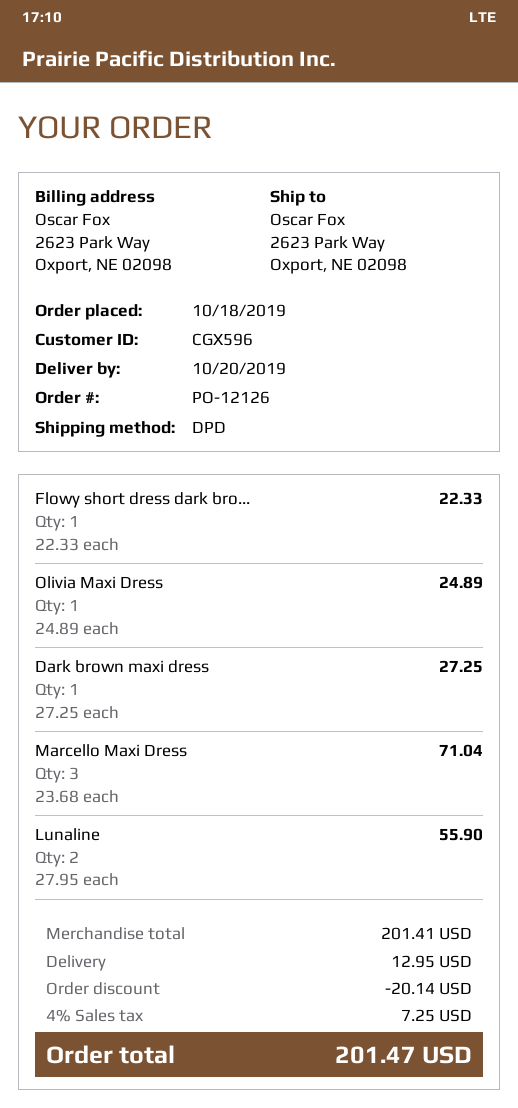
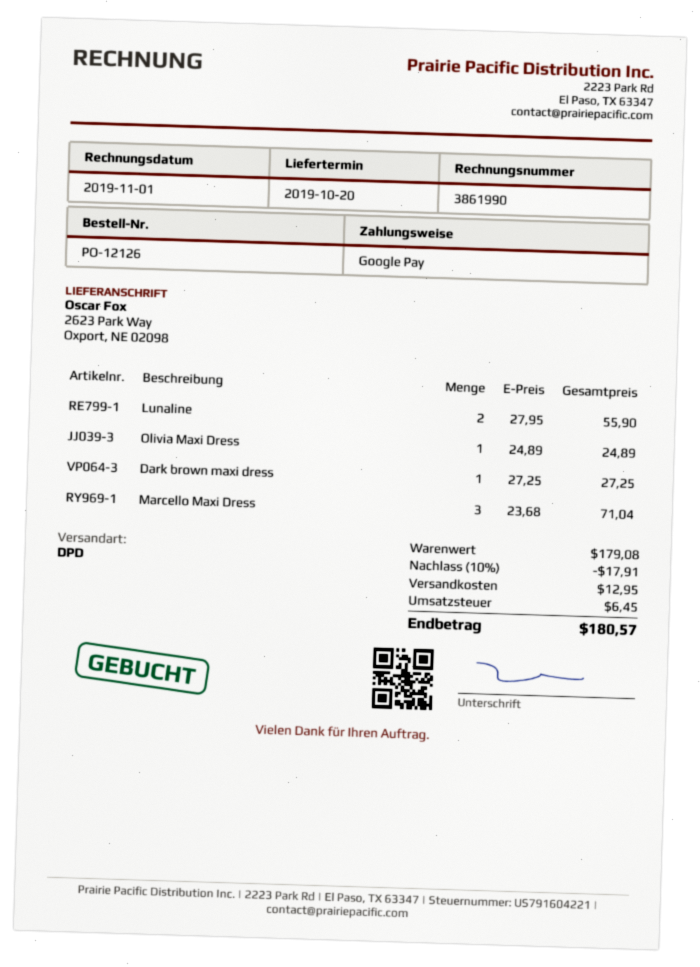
Flowy short dress dark bro...: 1 x 22.33 = 22.33 -> none
subtotal: 201.41 -> 179.08
discount: 20.14 -> 17.91
tax: 7.25 -> 6.45
total: 201.47 -> 180.57

